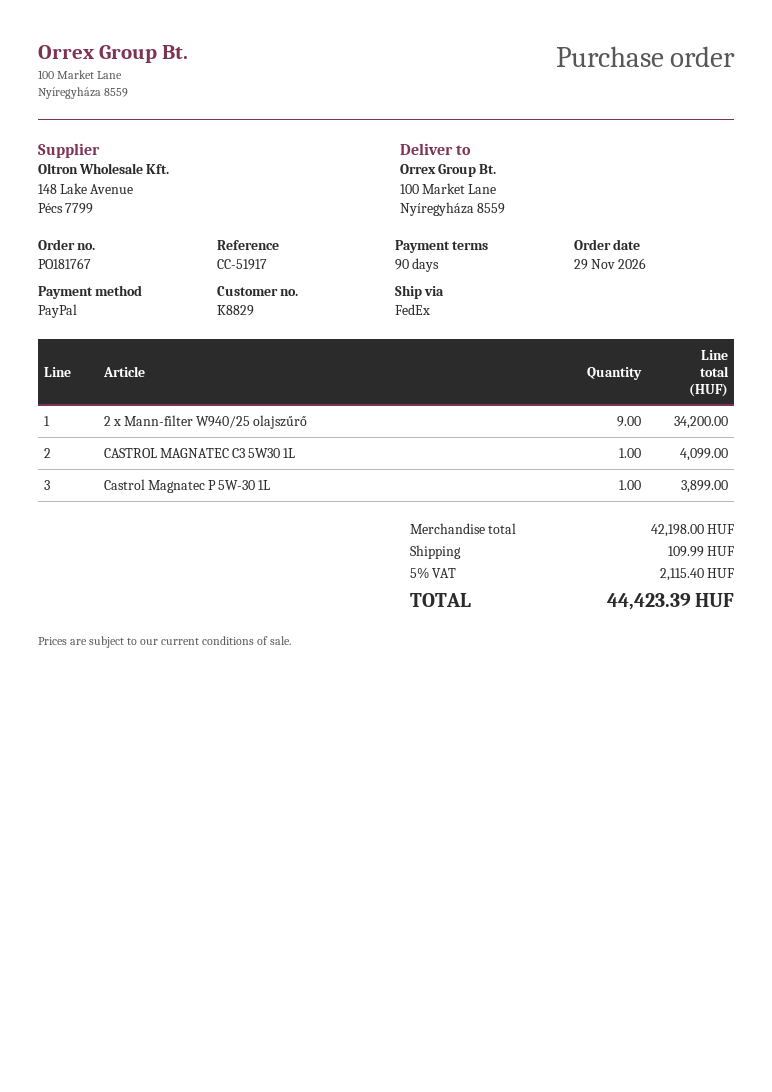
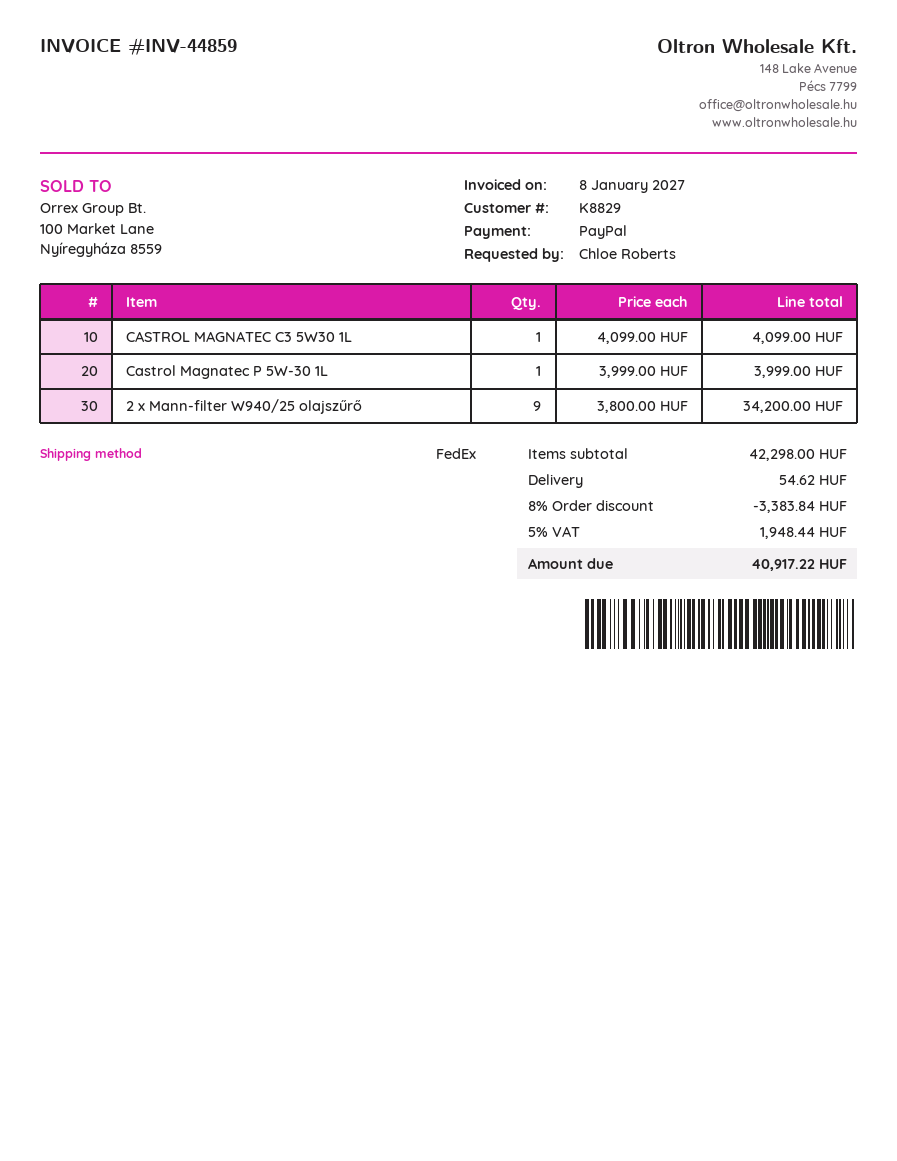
Castrol Magnatec P 5W-30 1L: 1 for 3899.00 -> 1 for 3999.00
subtotal: 42198.00 -> 42298.00
discount: none -> 8% = 3383.84
shipping: 109.99 -> 54.62
tax: 5% = 2115.40 -> 5% = 1948.44
total: 44423.39 -> 40917.22

